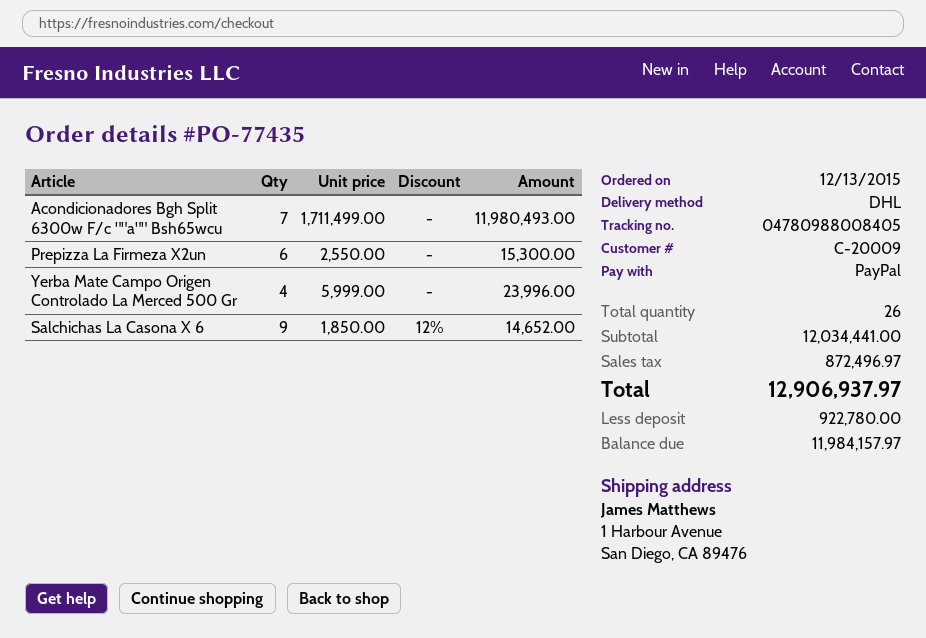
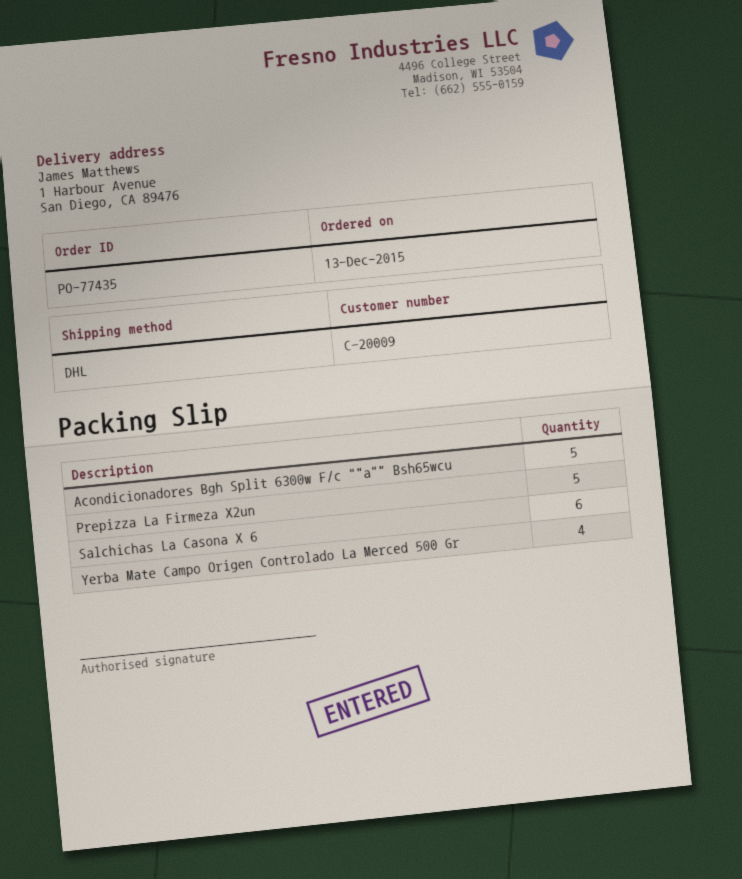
Acondicionadores Bgh Split 6300w F/c ""a"" Bsh65wcu: 7 -> 5
Prepizza La Firmeza X2un: 6 -> 5
Salchichas La Casona X 6: 9 -> 6

